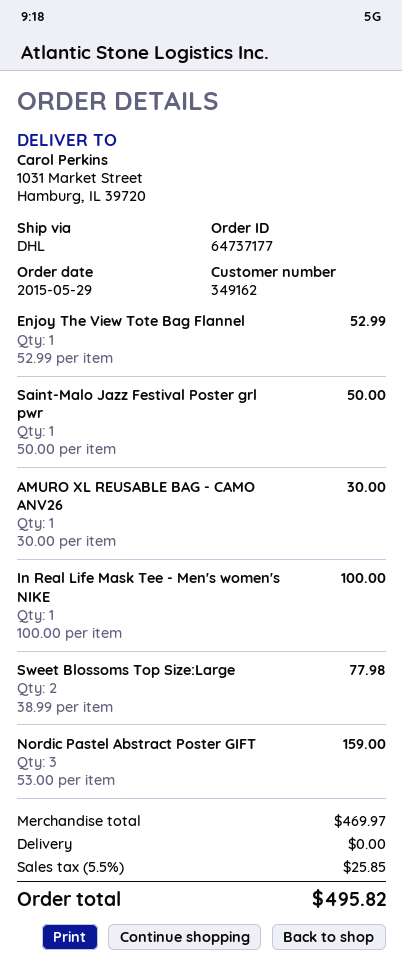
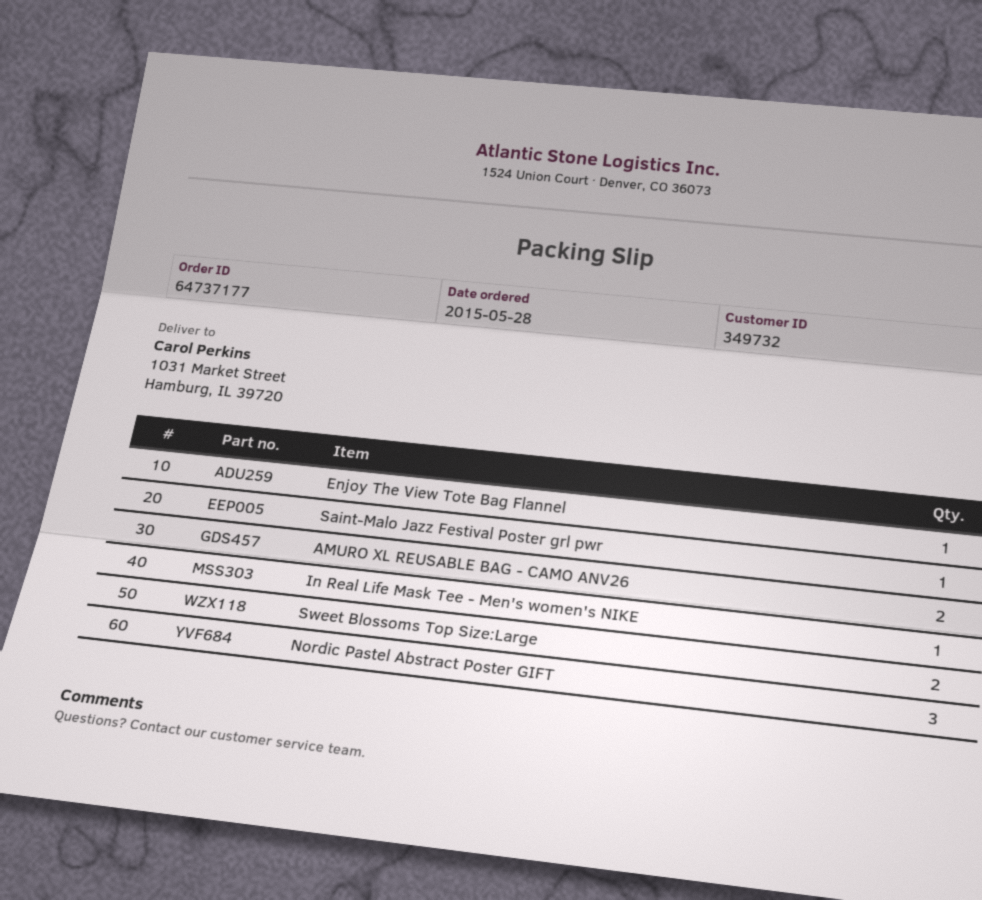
order date: 2015-05-29 -> 2015-05-28
customer number: 349162 -> 349732
AMURO XL REUSABLE BAG - CAMO ANV26: 1 -> 2

